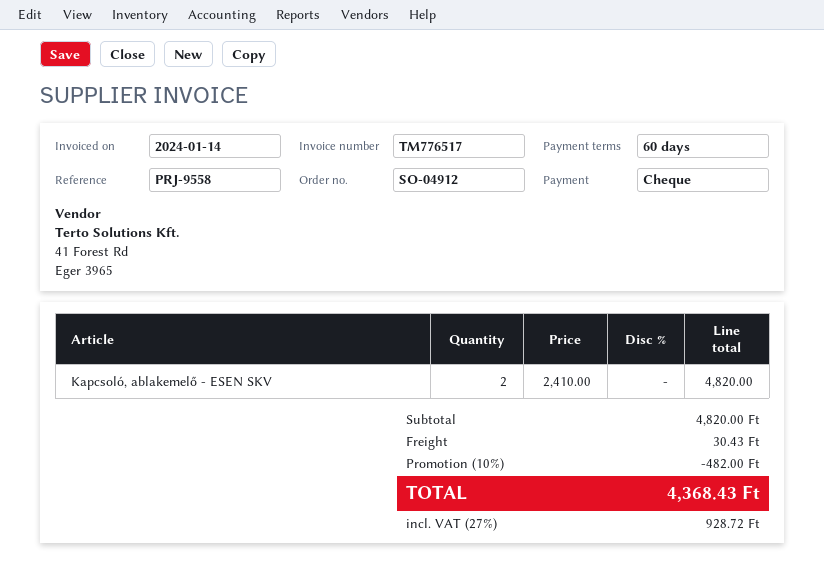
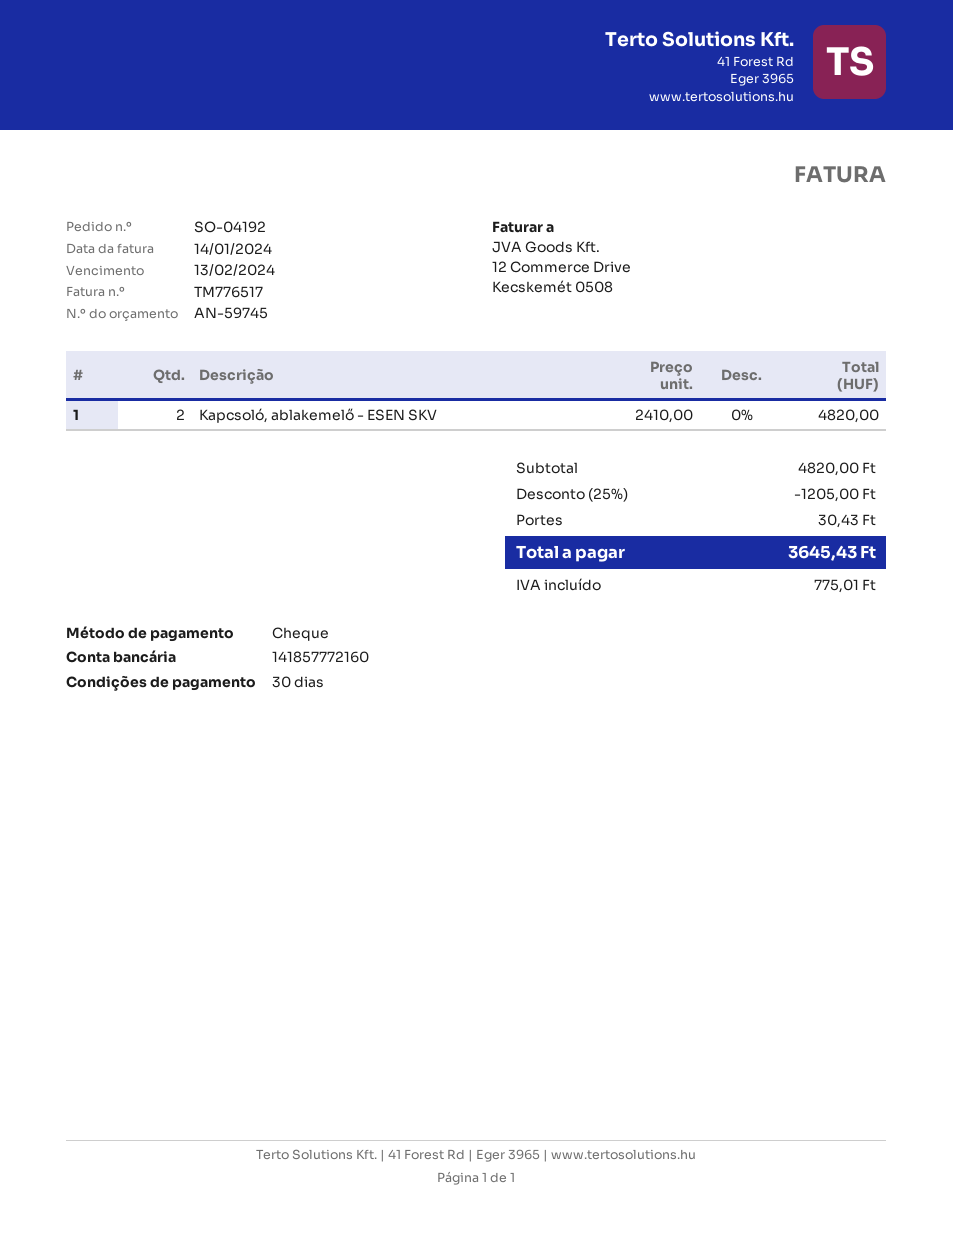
order number: SO-04912 -> SO-04192
payment terms: 60 days -> 30 days
discount: 10% = 482.00 -> 25% = 1205.00
tax: 928.72 -> 775.01
total: 4368.43 -> 3645.43

